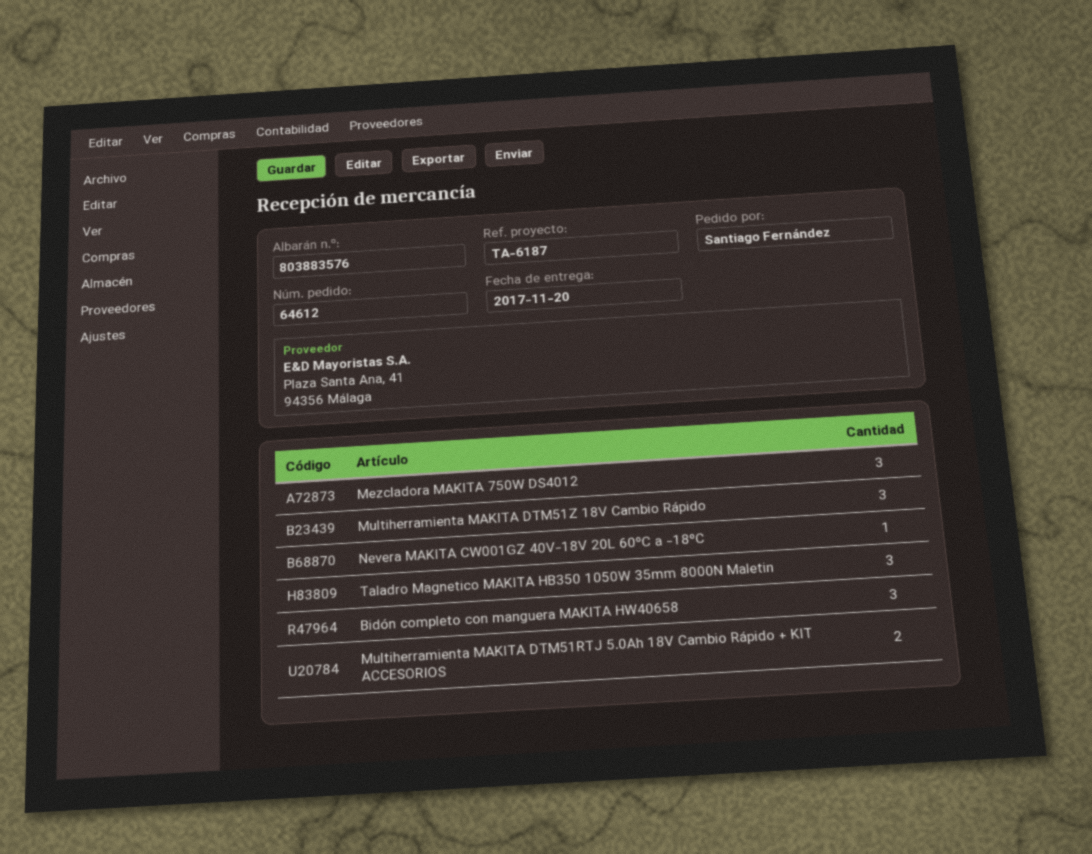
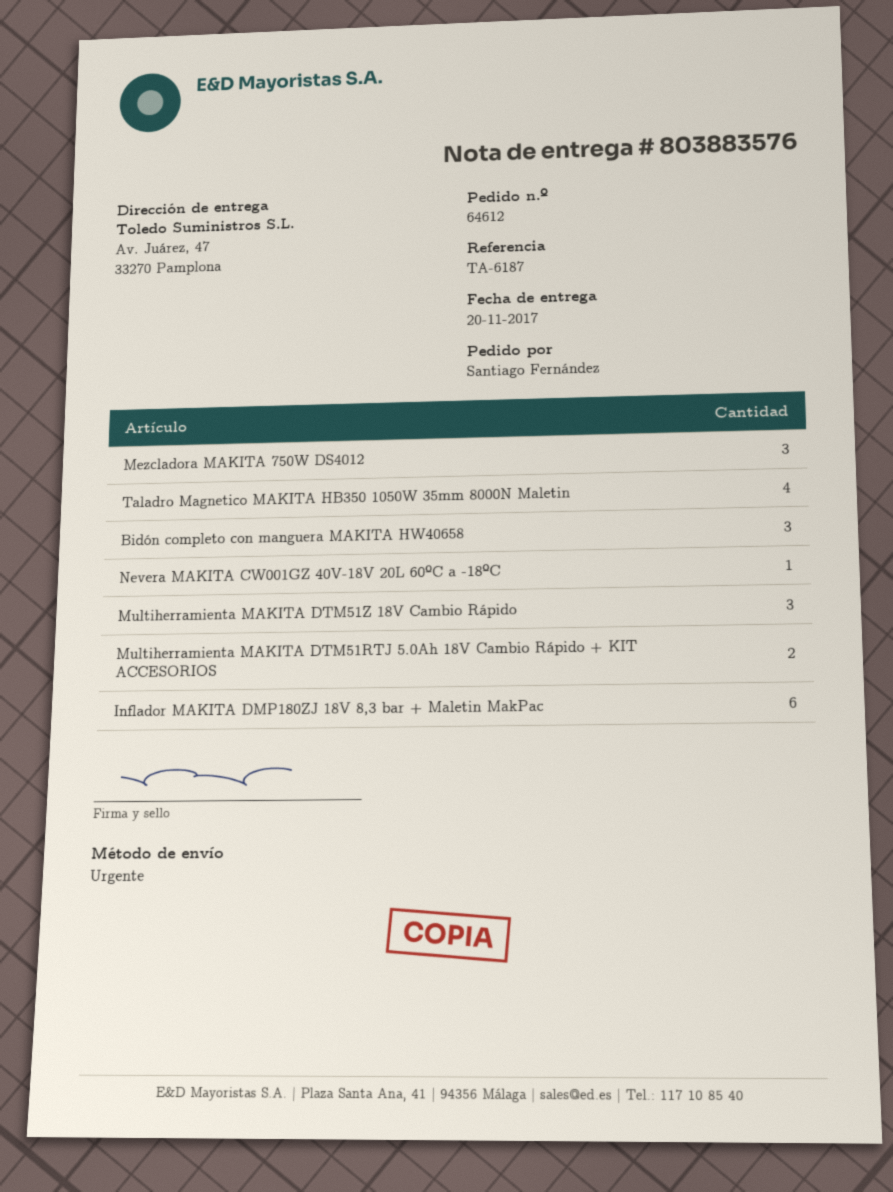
Taladro Magnetico MAKITA HB350 1050W 35mm 8000N Maletin: 3 -> 4
Inflador MAKITA DMP180ZJ 18V 8,3 bar + Maletin MakPac: none -> 6

